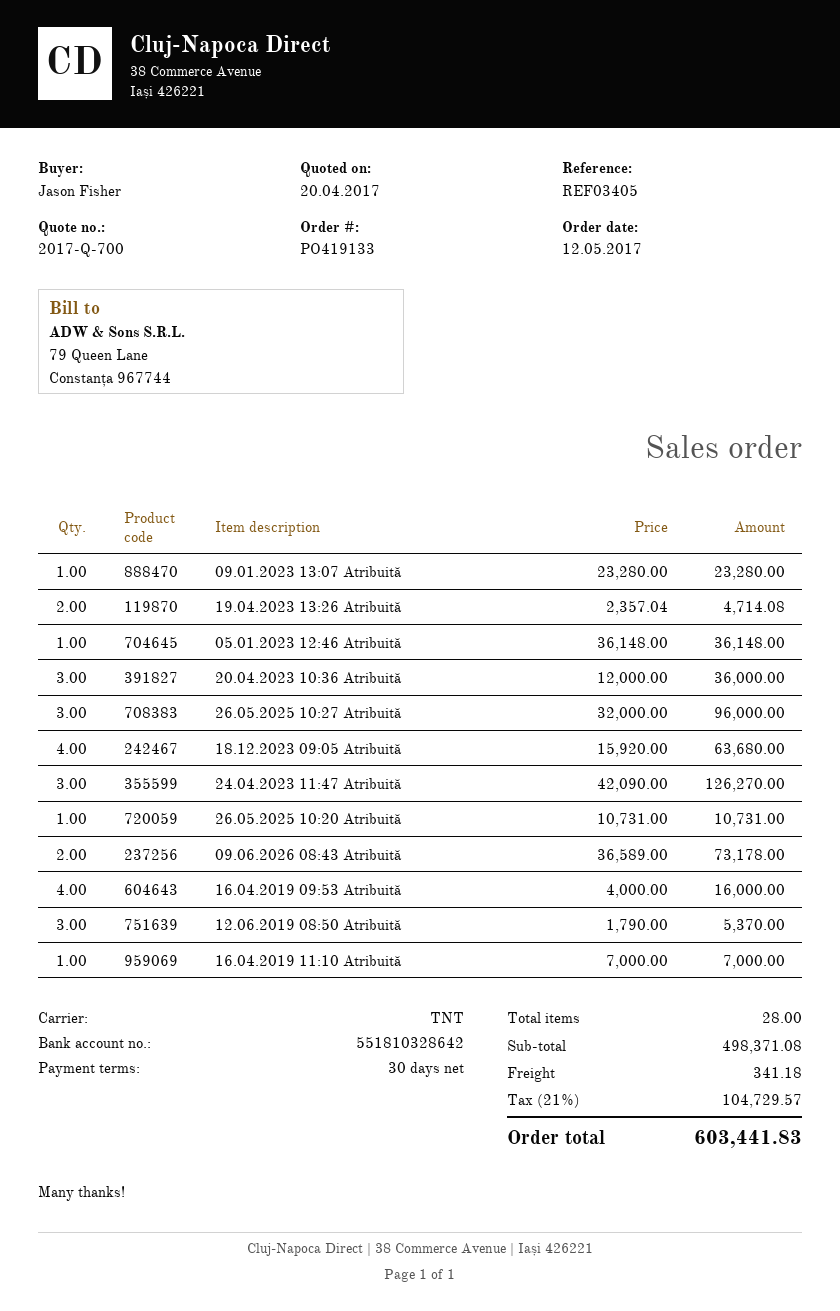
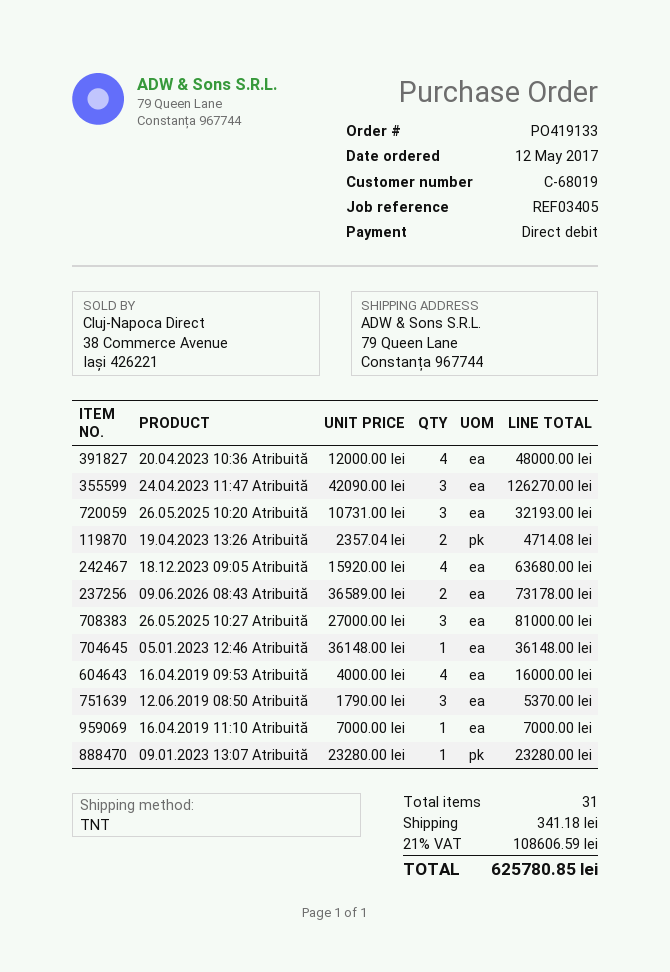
20.04.2023 10:36 Atribuită: 3 x 12000.00 = 36000.00 -> 4 x 12000.00 = 48000.00
26.05.2025 10:27 Atribuită: 3 x 32000.00 = 96000.00 -> 3 x 27000.00 = 81000.00
26.05.2025 10:20 Atribuită: 1 x 10731.00 = 10731.00 -> 3 x 10731.00 = 32193.00
total quantity: 28 -> 31
tax: 21% = 104729.57 -> 21% = 108606.59
total: 603441.83 -> 625780.85

